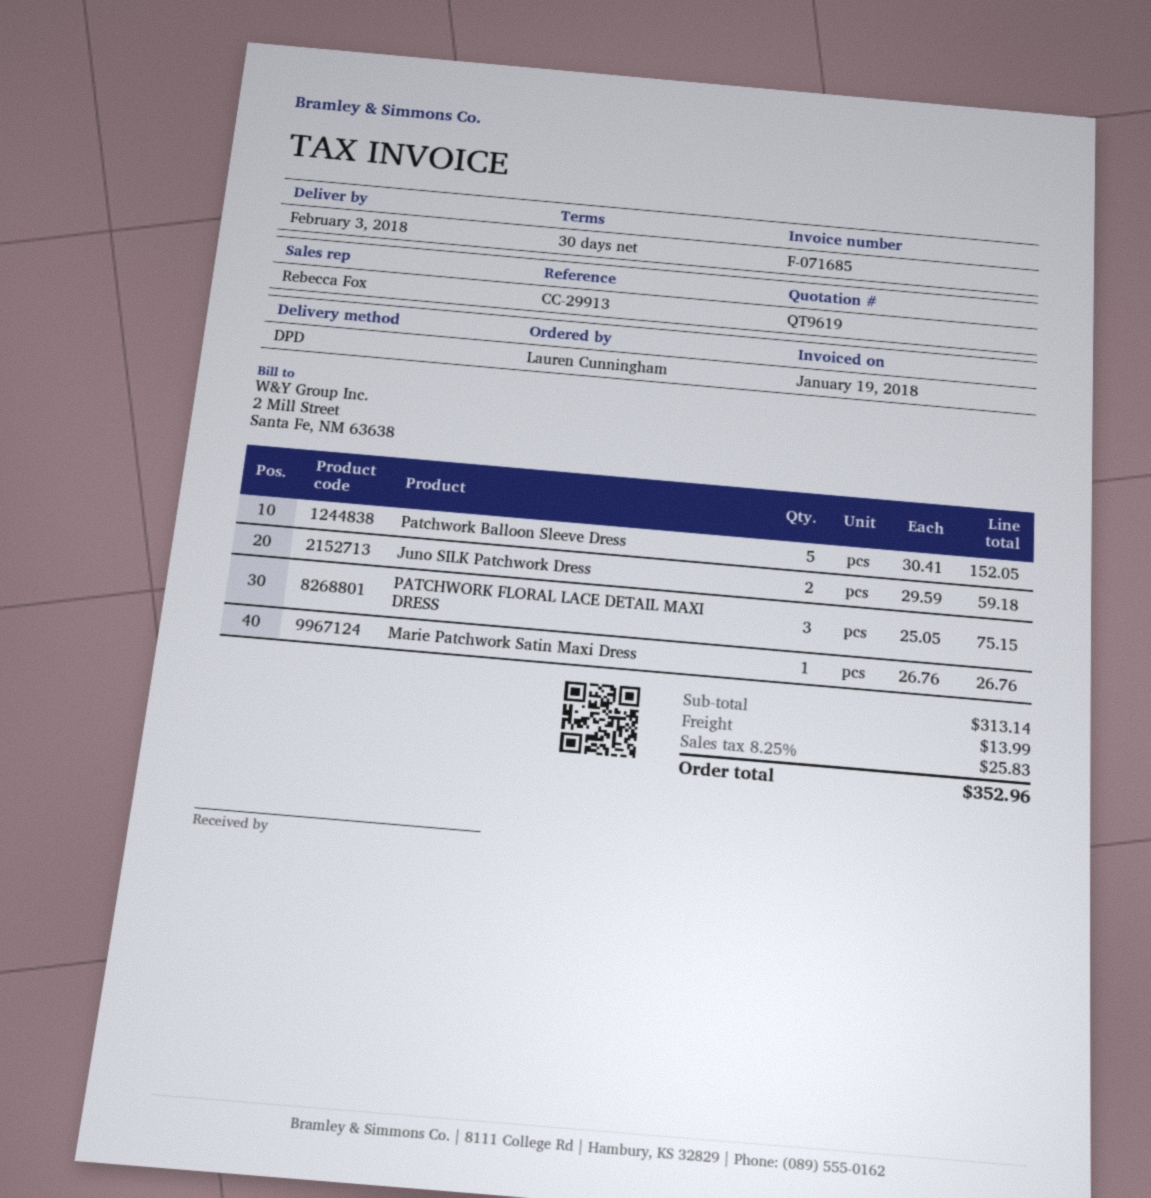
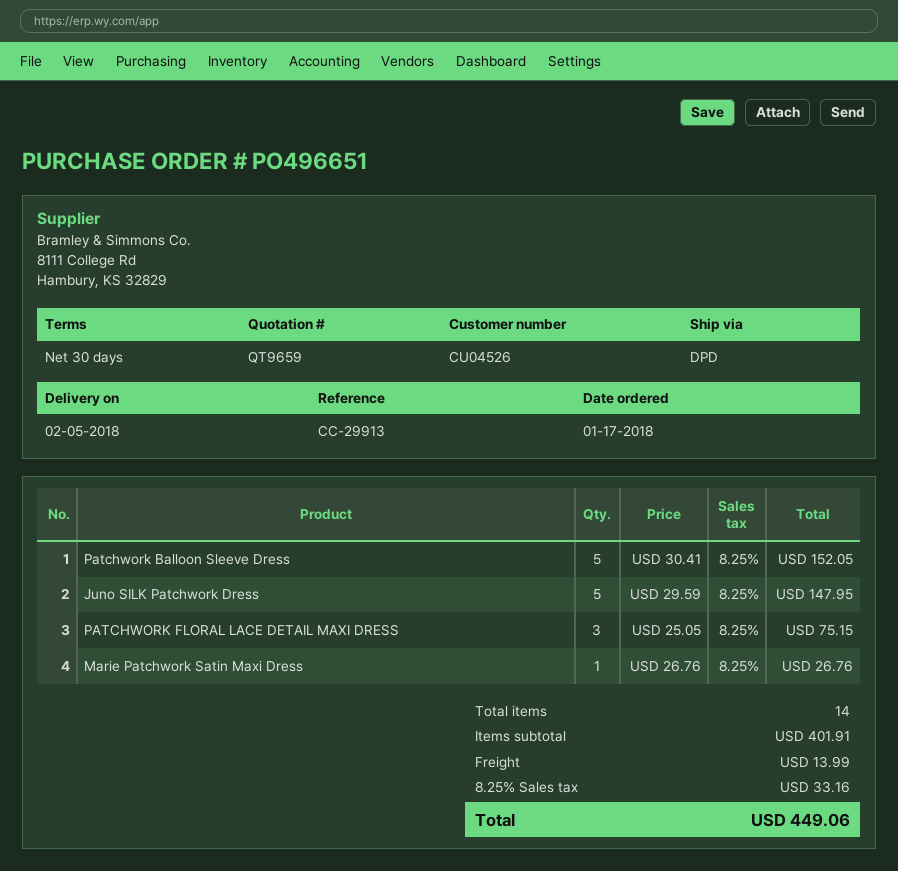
quote number: QT9619 -> QT9659
delivery date: 2018-02-03 -> 2018-02-05
Juno SILK Patchwork Dress: 2 x 29.59 = 59.18 -> 5 x 29.59 = 147.95
subtotal: 313.14 -> 401.91
tax: 8.25% = 25.83 -> 8.25% = 33.16
total: 352.96 -> 449.06

